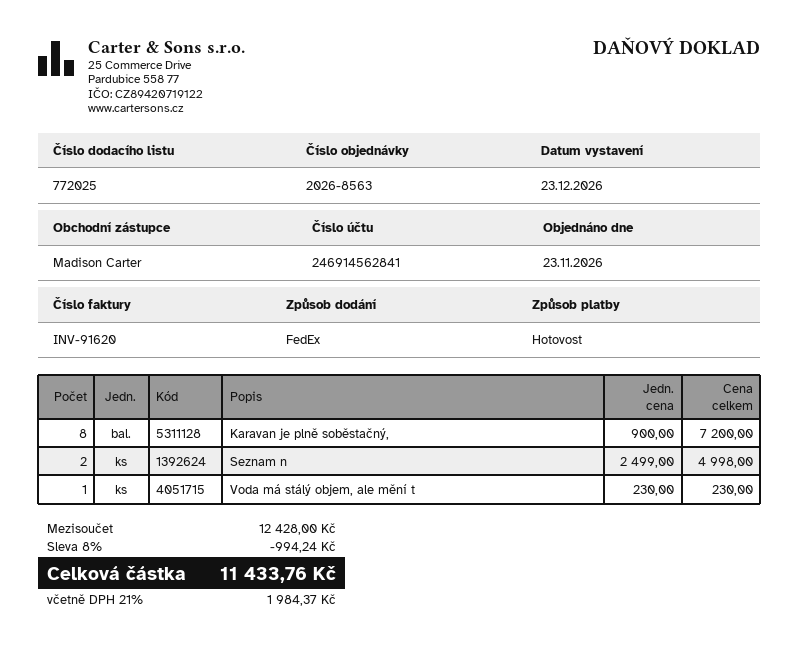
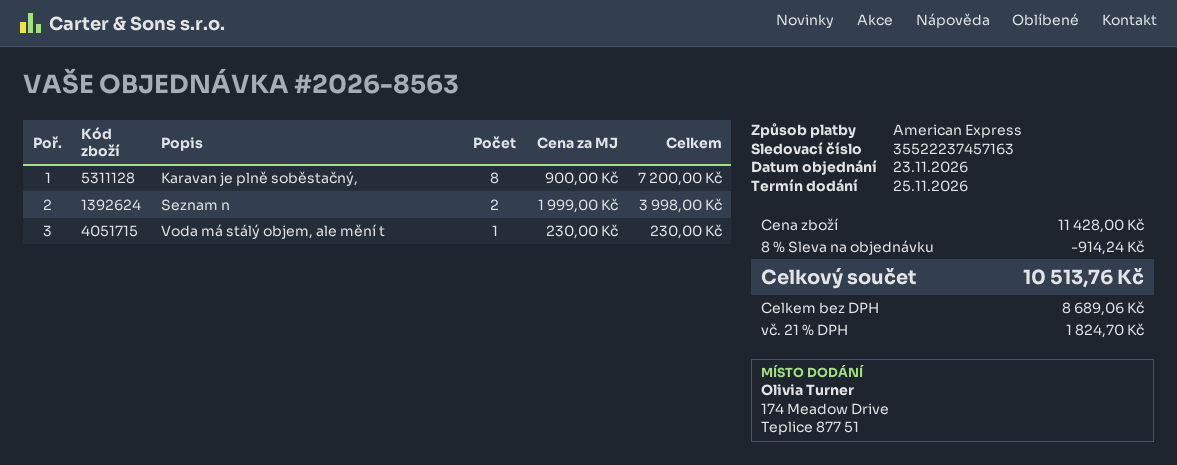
payment method: cash -> American Express
Seznam n: 2 x 2499.00 = 4998.00 -> 2 x 1999.00 = 3998.00
subtotal: 12428.00 -> 11428.00
discount: 8% = 994.24 -> 8% = 914.24
tax: 21% = 1984.37 -> 21% = 1824.70
total: 11433.76 -> 10513.76

